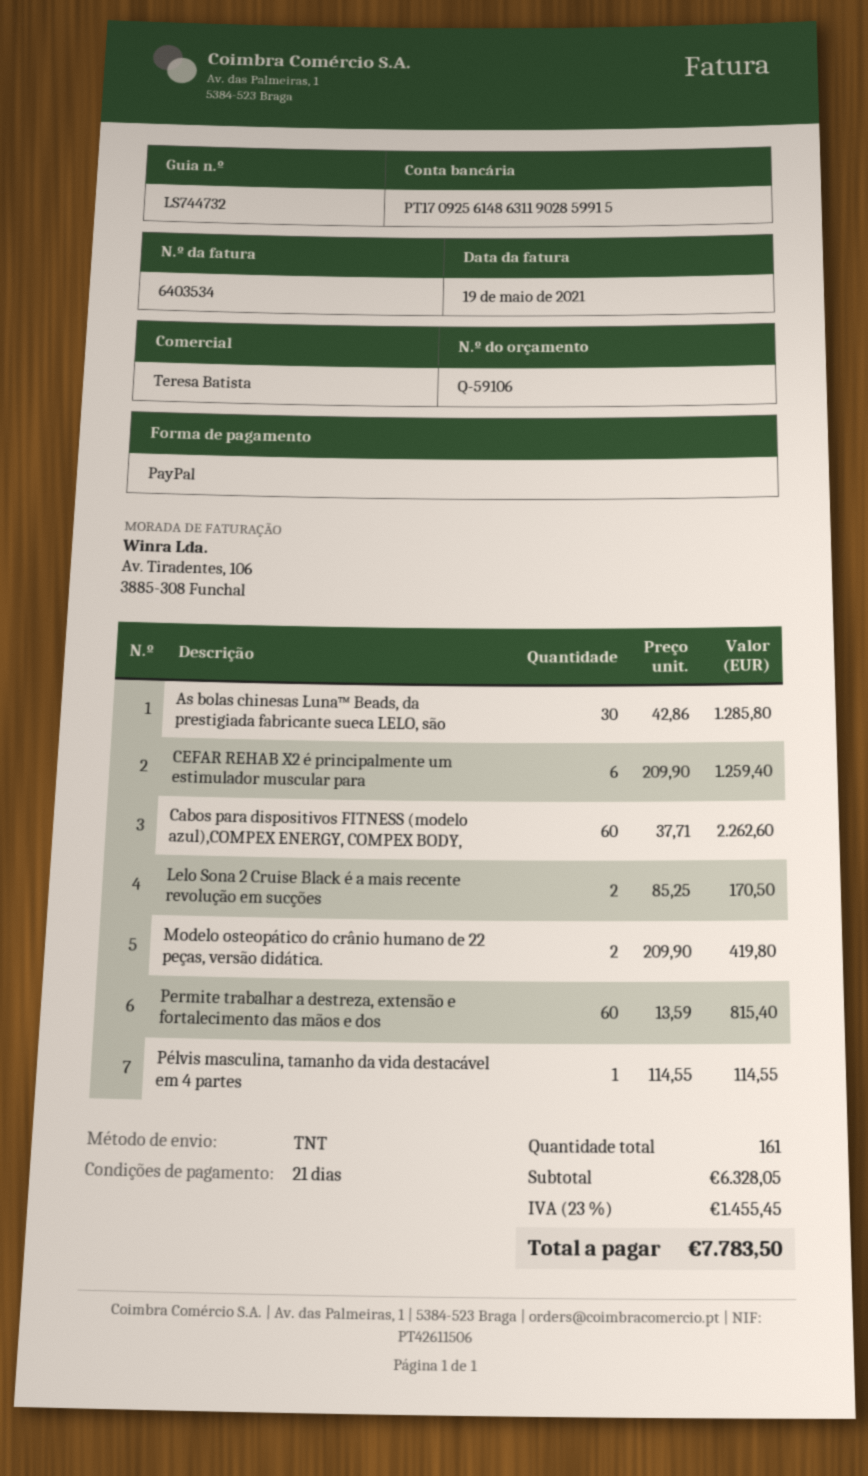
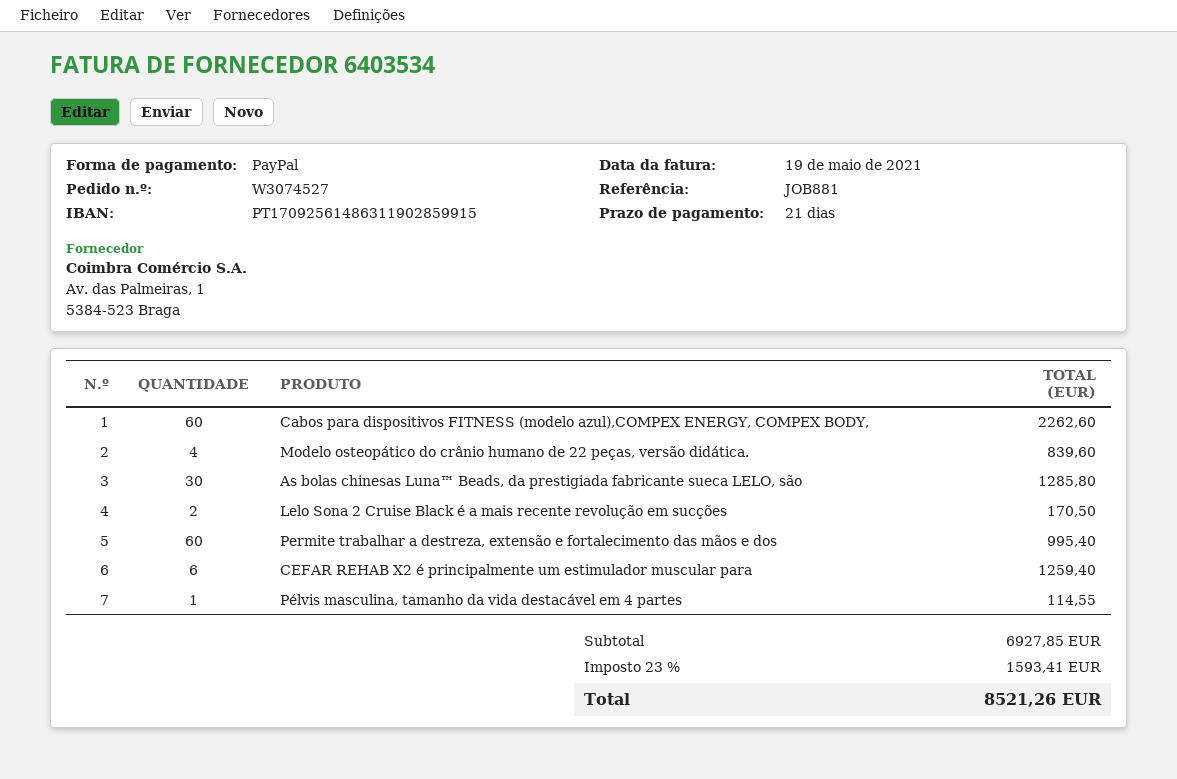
Modelo osteopático do crânio humano de 22 peças, versão didática.: 2 for 419.80 -> 4 for 839.60
Permite trabalhar a destreza, extensão e fortalecimento das mãos e dos: 60 for 815.40 -> 60 for 995.40
subtotal: 6328.05 -> 6927.85
tax: 23% = 1455.45 -> 23% = 1593.41
total: 7783.50 -> 8521.26

